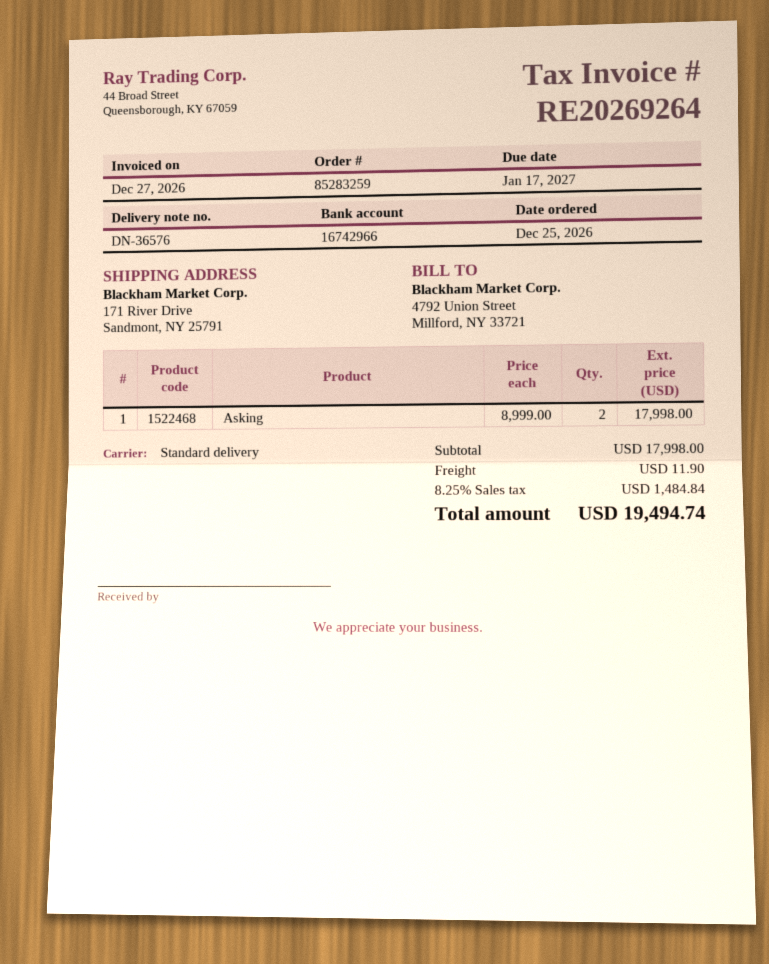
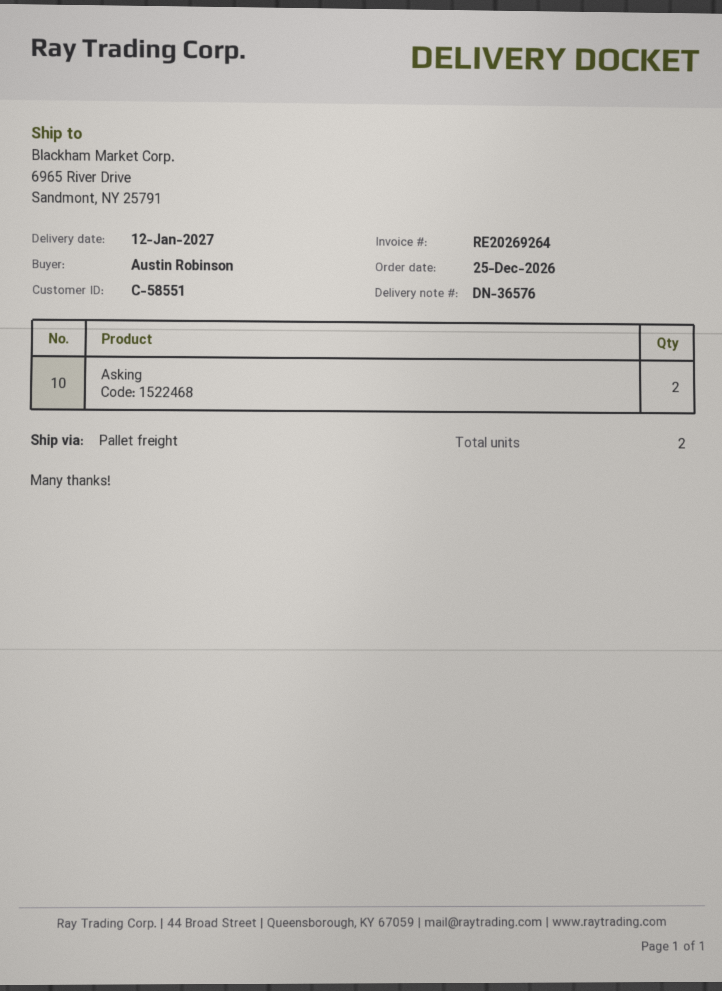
shipping method: standard -> pallet freight
ship to: 171 River Drive, Sandmont, NY 25791 -> 6965 River Drive, Sandmont, NY 25791

